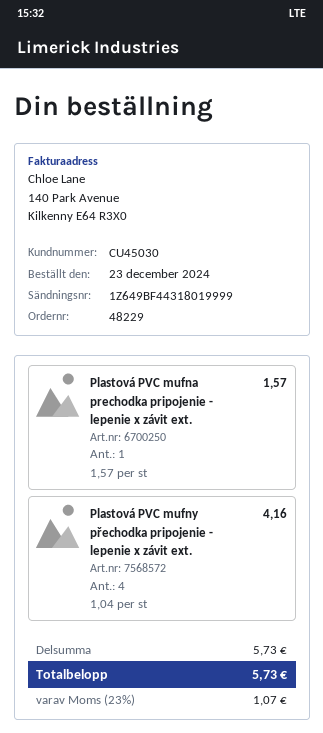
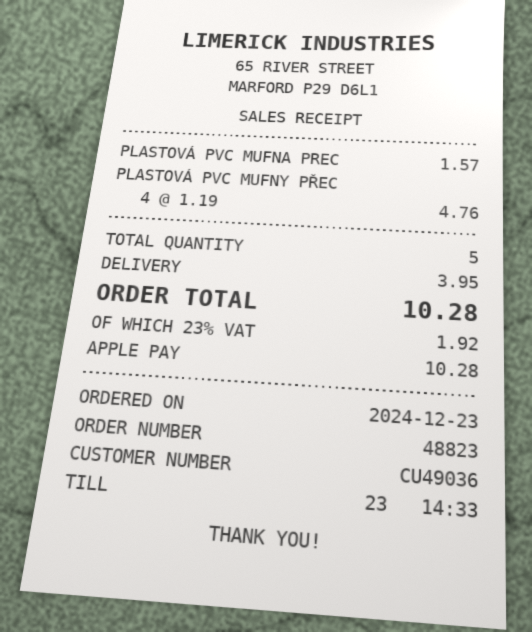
order number: 48229 -> 48823
customer number: CU45030 -> CU49036
Plastová PVC mufny přechodka pripojenie - lepenie x závit ext.: 4 x 1.04 = 4.16 -> 4 x 1.19 = 4.76
shipping: none -> 3.95
tax: 23% = 1.07 -> 23% = 1.92
total: 5.73 -> 10.28

